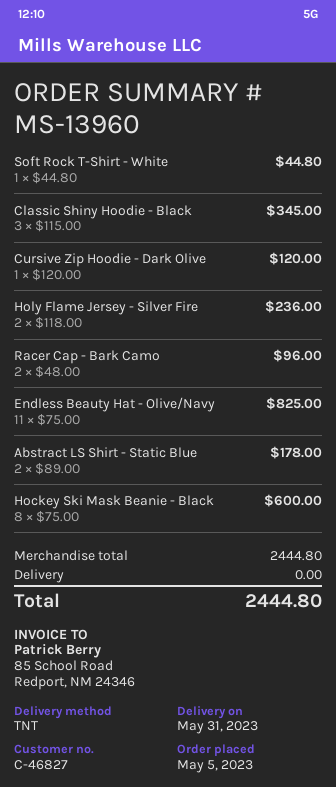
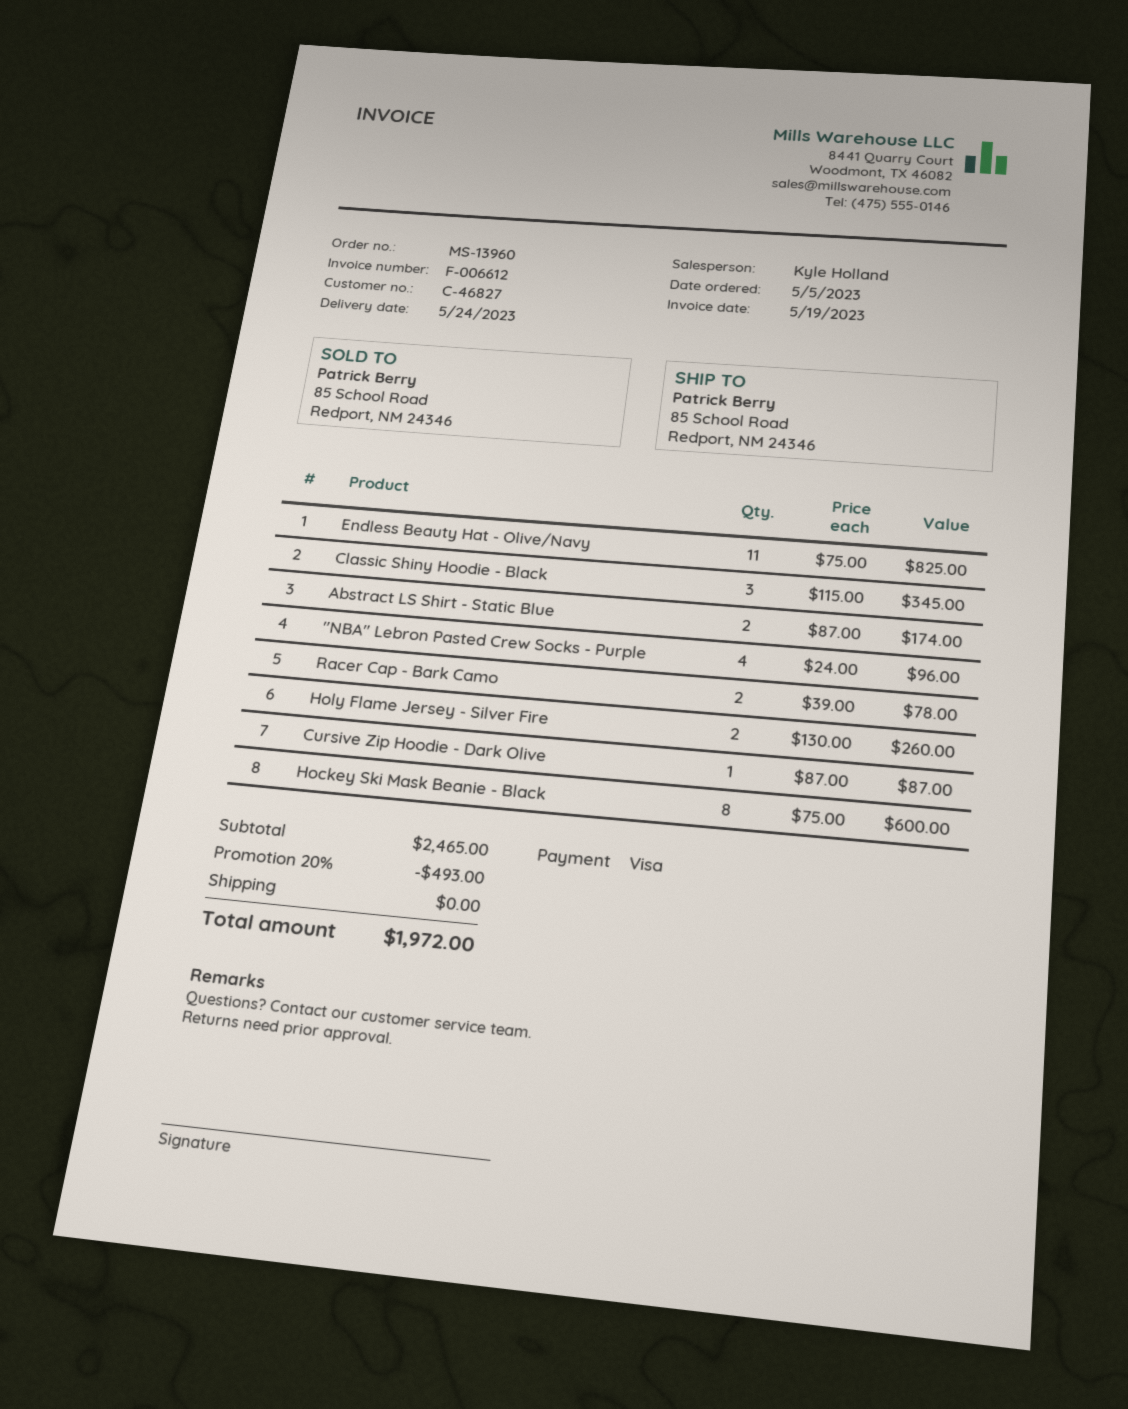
delivery date: 2023-05-31 -> 2023-05-24
Soft Rock T-Shirt - White: 1 x 44.80 = 44.80 -> none
Cursive Zip Hoodie - Dark Olive: 1 x 120.00 = 120.00 -> 1 x 87.00 = 87.00
Holy Flame Jersey - Silver Fire: 2 x 118.00 = 236.00 -> 2 x 130.00 = 260.00
Racer Cap - Bark Camo: 2 x 48.00 = 96.00 -> 2 x 39.00 = 78.00
Abstract LS Shirt - Static Blue: 2 x 89.00 = 178.00 -> 2 x 87.00 = 174.00
"NBA" Lebron Pasted Crew Socks - Purple: none -> 4 x 24.00 = 96.00
subtotal: 2444.80 -> 2465.00
discount: none -> 20% = 493.00
total: 2444.80 -> 1972.00

